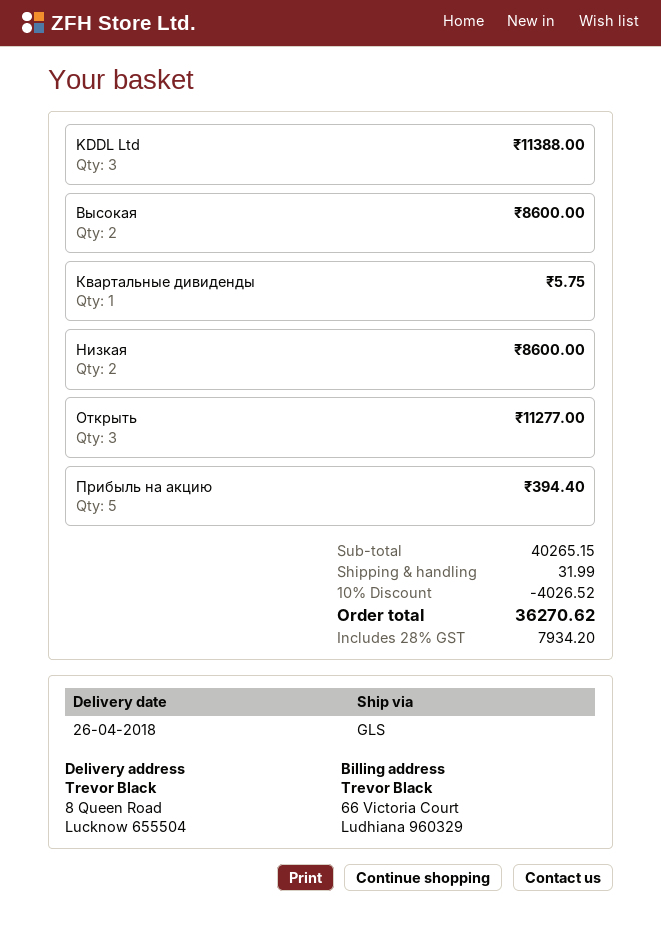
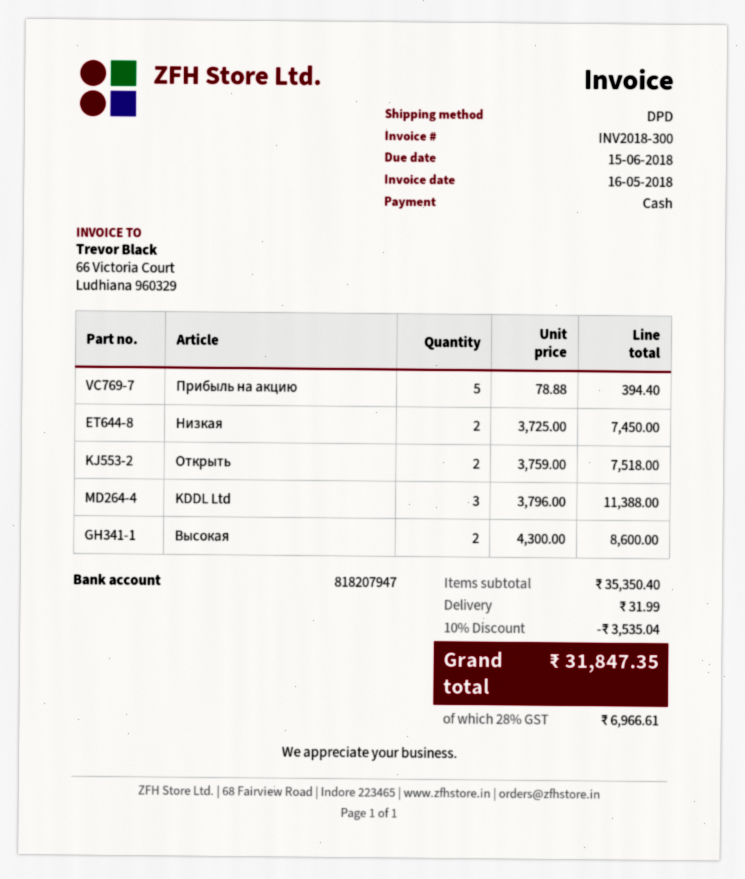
shipping method: GLS -> DPD
Квартальные дивиденды: 1 for 5.75 -> none
Низкая: 2 for 8600.00 -> 2 for 7450.00
Открыть: 3 for 11277.00 -> 2 for 7518.00
subtotal: 40265.15 -> 35350.40
discount: 10% = 4026.52 -> 10% = 3535.04
tax: 28% = 7934.20 -> 28% = 6966.61
total: 36270.62 -> 31847.35

